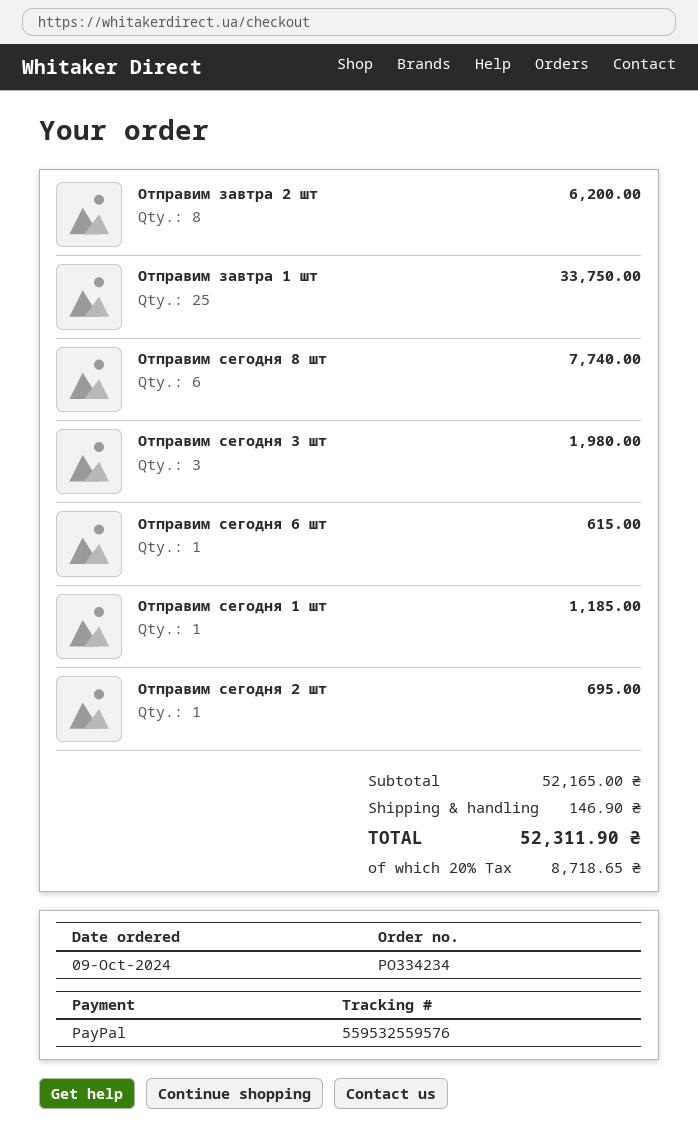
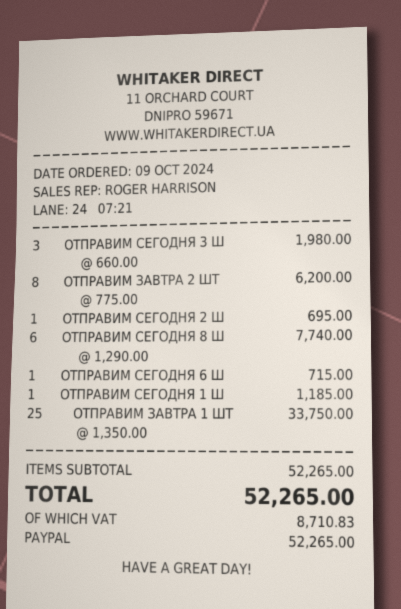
Отправим сегодня 6 шт: 1 for 615.00 -> 1 for 715.00
subtotal: 52165.00 -> 52265.00
shipping: 146.90 -> none
tax: 8718.65 -> 8710.83
total: 52311.90 -> 52265.00

